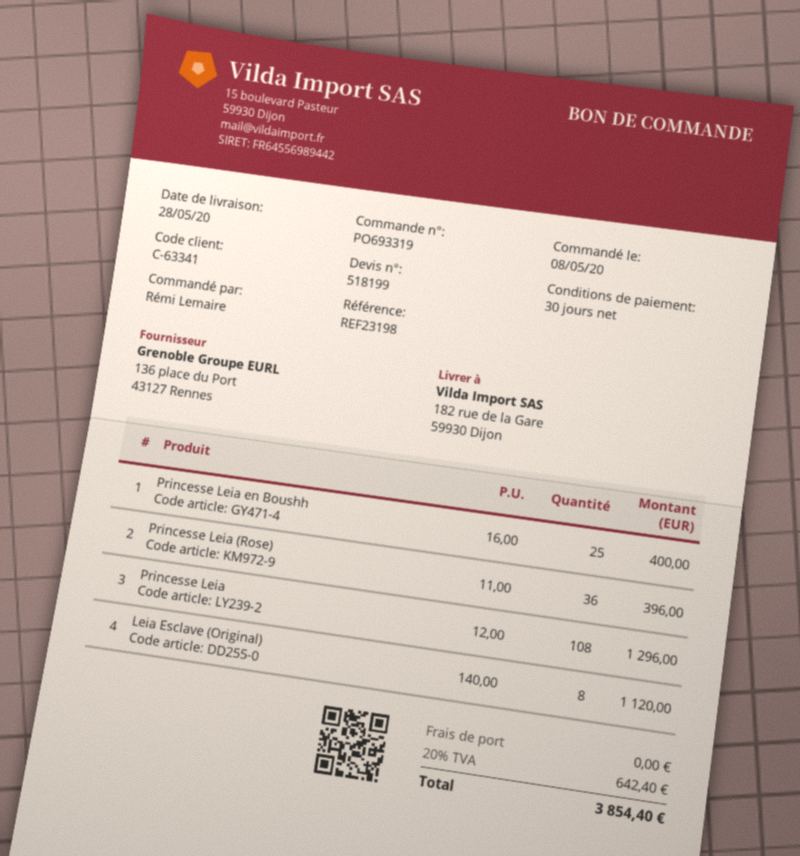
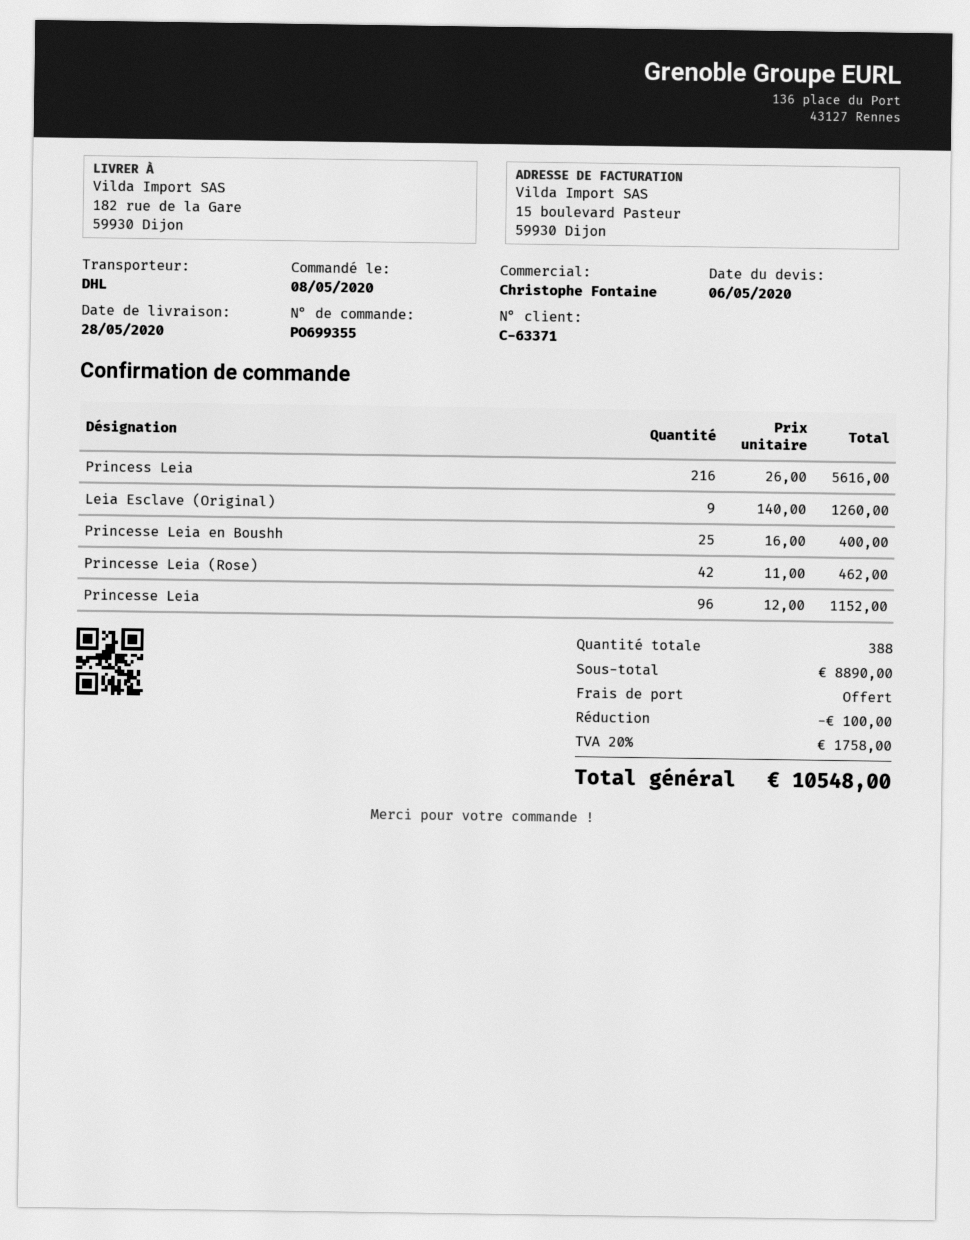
order number: PO693319 -> PO699355
customer number: C-63341 -> C-63371
Princesse Leia (Rose): 36 x 11.00 = 396.00 -> 42 x 11.00 = 462.00
Princesse Leia: 108 x 12.00 = 1296.00 -> 96 x 12.00 = 1152.00
Leia Esclave (Original): 8 x 140.00 = 1120.00 -> 9 x 140.00 = 1260.00
Princess Leia: none -> 216 x 26.00 = 5616.00
discount: none -> 100.00
tax: 20% = 642.40 -> 20% = 1758.00
total: 3854.40 -> 10548.00

